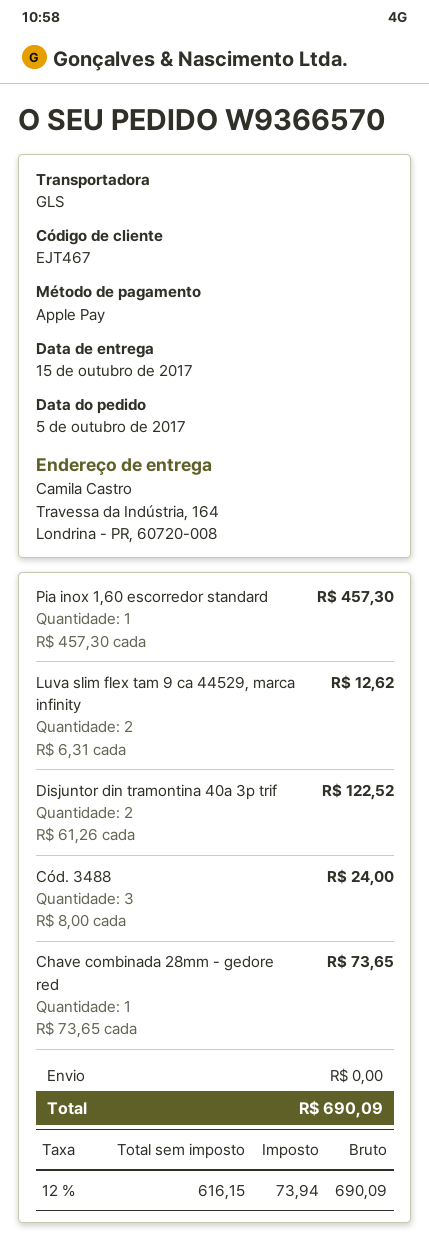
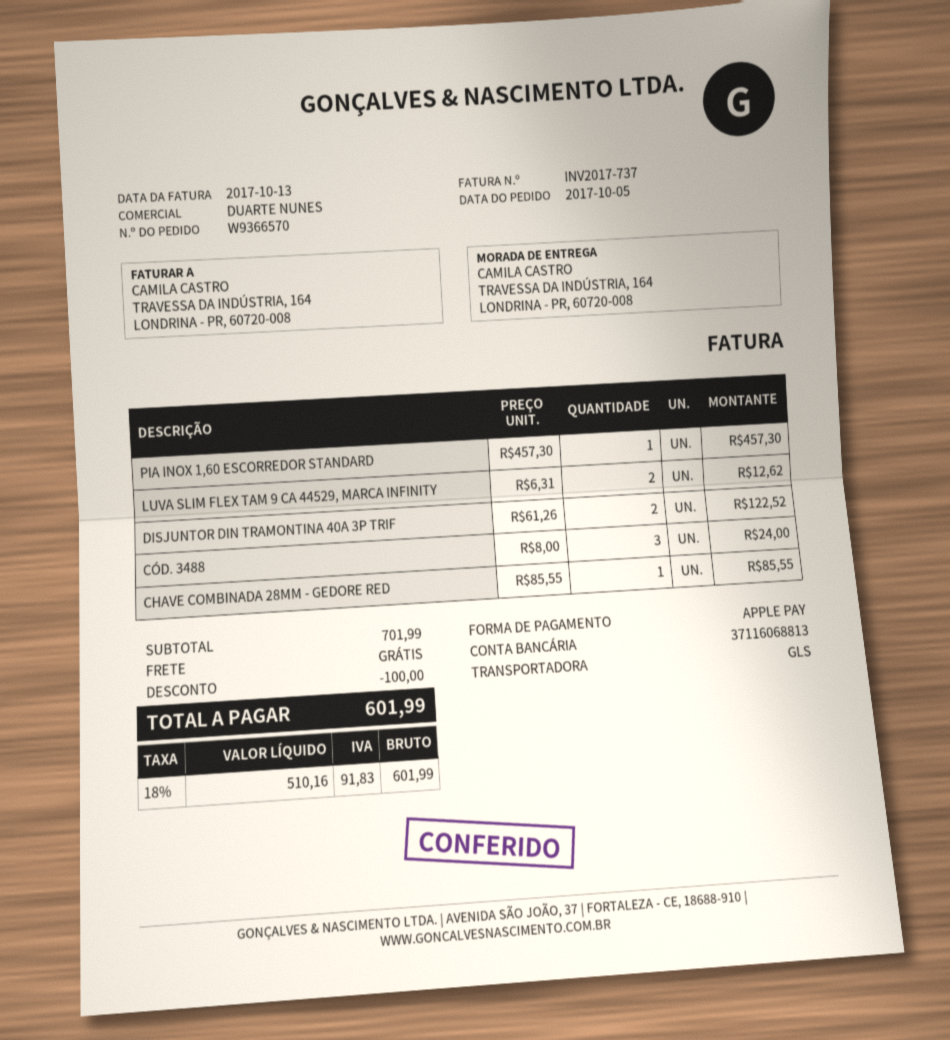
Chave combinada 28mm - gedore red: 1 x 73.65 = 73.65 -> 1 x 85.55 = 85.55
discount: none -> 100.00
net: 616.15 -> 510.16
tax: 12% = 73.94 -> 18% = 91.83
total: 690.09 -> 601.99

